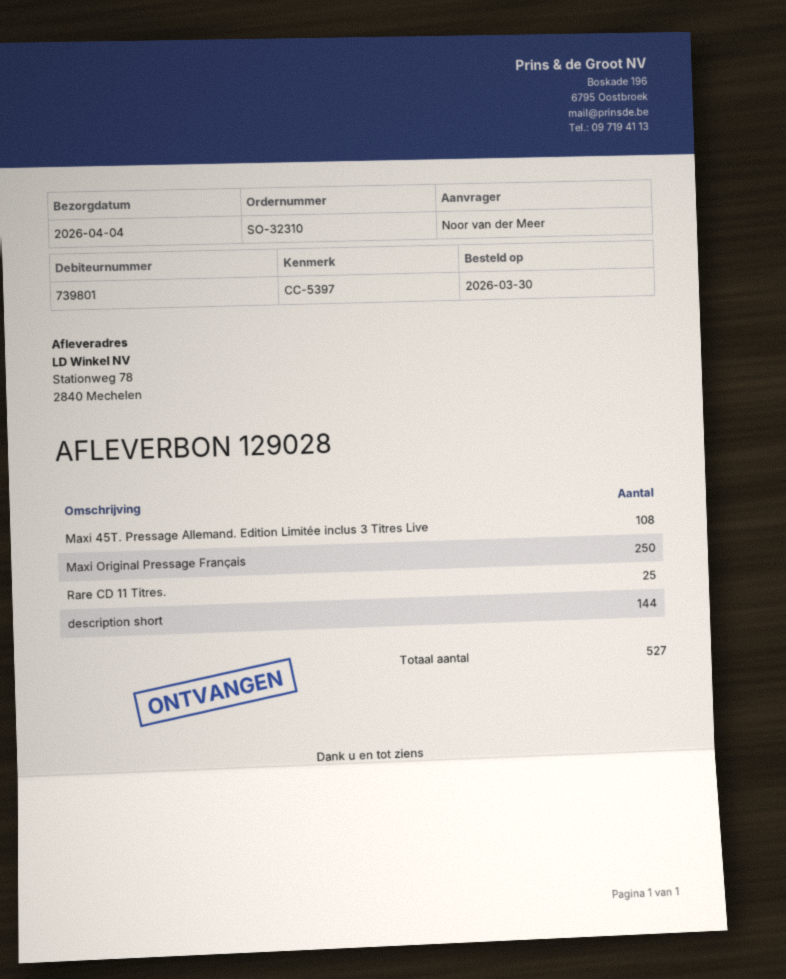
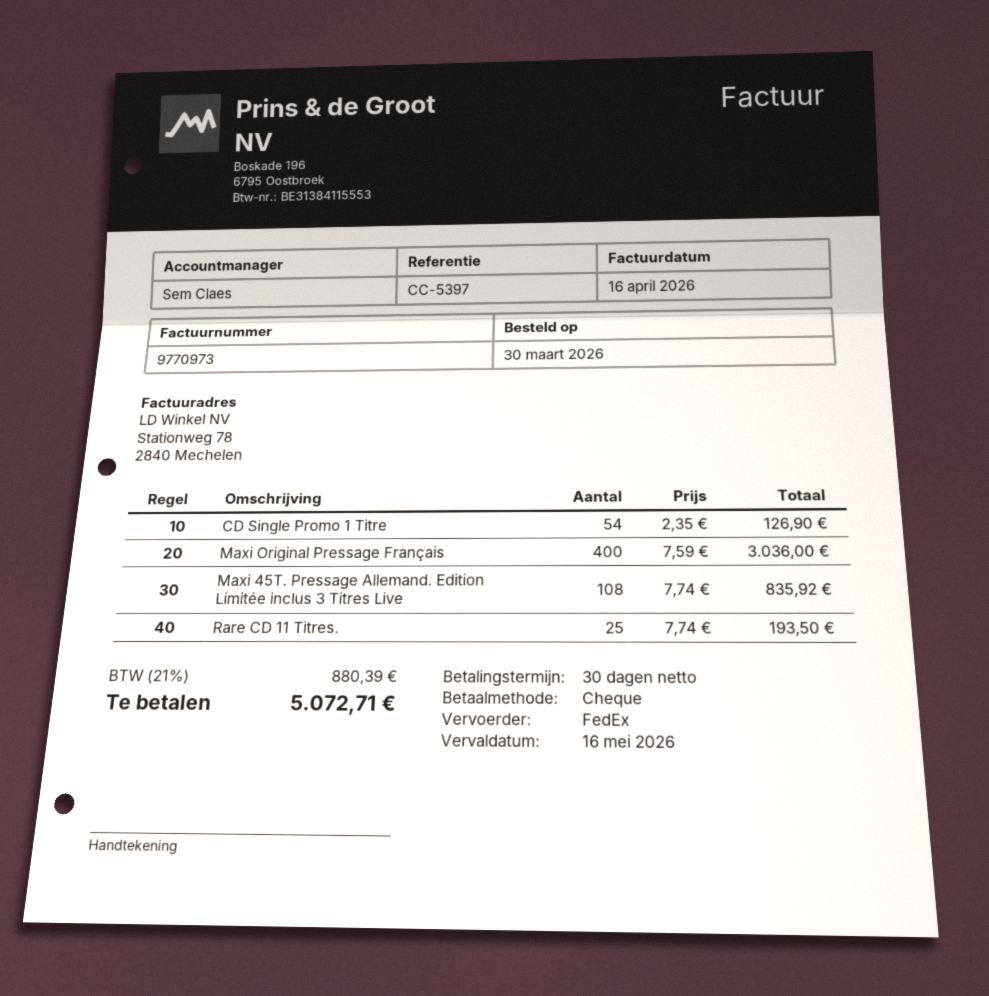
Maxi Original Pressage Français: 250 -> 400
description short: 144 -> none
CD Single Promo 1 Titre: none -> 54

